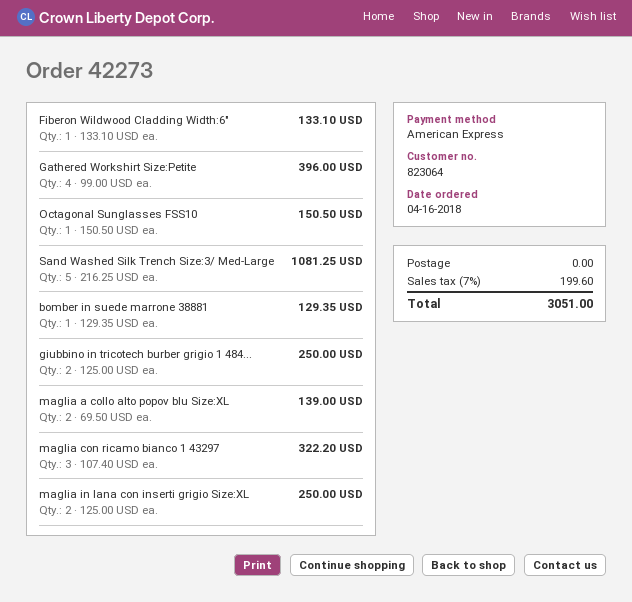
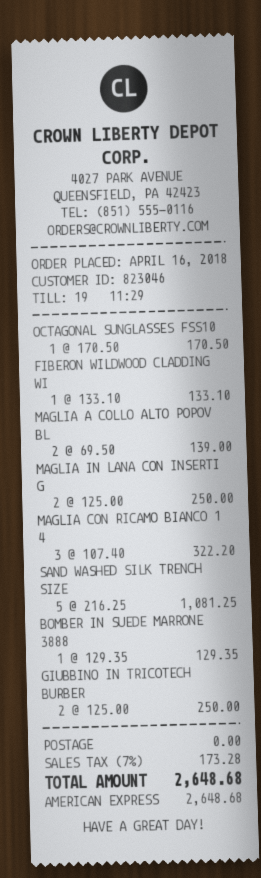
customer number: 823064 -> 823046
Gathered Workshirt Size:Petite: 4 x 99.00 = 396.00 -> none
Octagonal Sunglasses FSS10: 1 x 150.50 = 150.50 -> 1 x 170.50 = 170.50
tax: 7% = 199.60 -> 7% = 173.28
total: 3051.00 -> 2648.68

